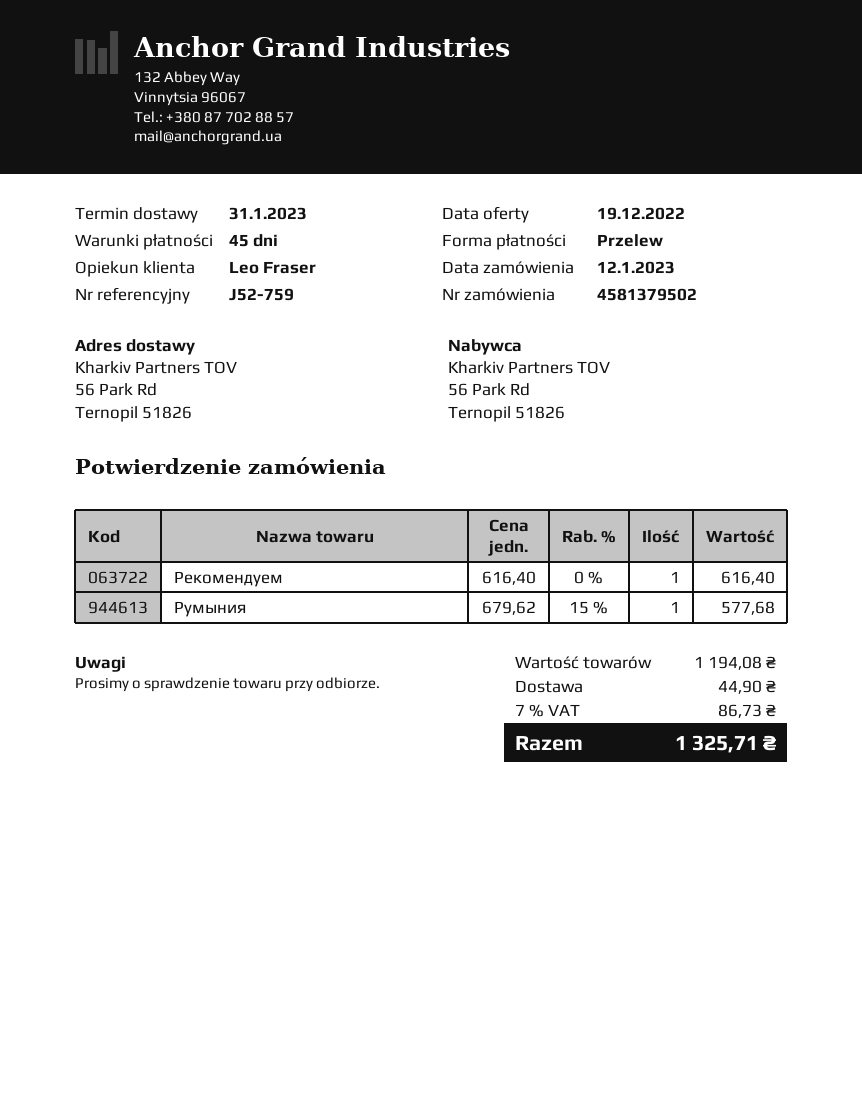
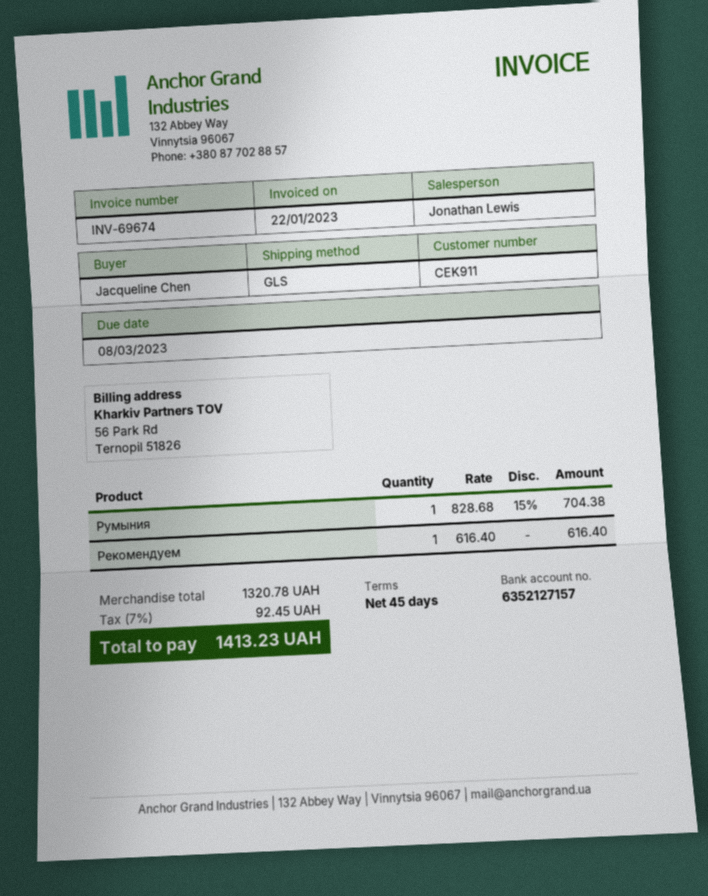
sales rep: Leo Fraser -> Jonathan Lewis
Румыния: 1 x 679.62 - 15% = 577.68 -> 1 x 828.68 - 15% = 704.38
subtotal: 1194.08 -> 1320.78
shipping: 44.90 -> none
tax: 7% = 86.73 -> 7% = 92.45
total: 1325.71 -> 1413.23

